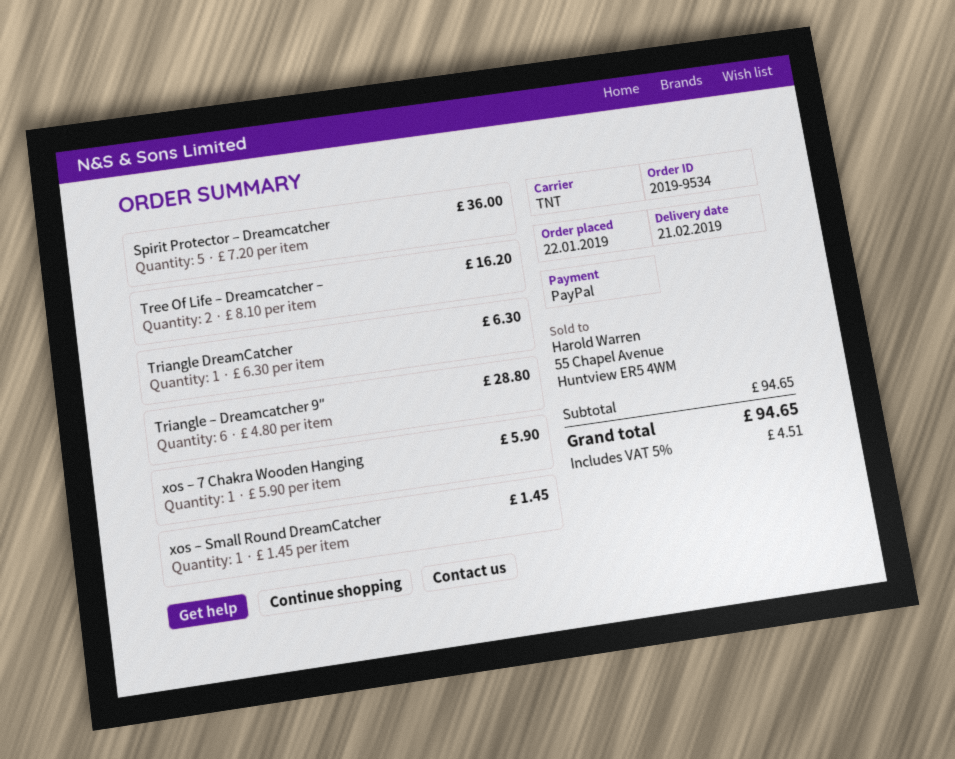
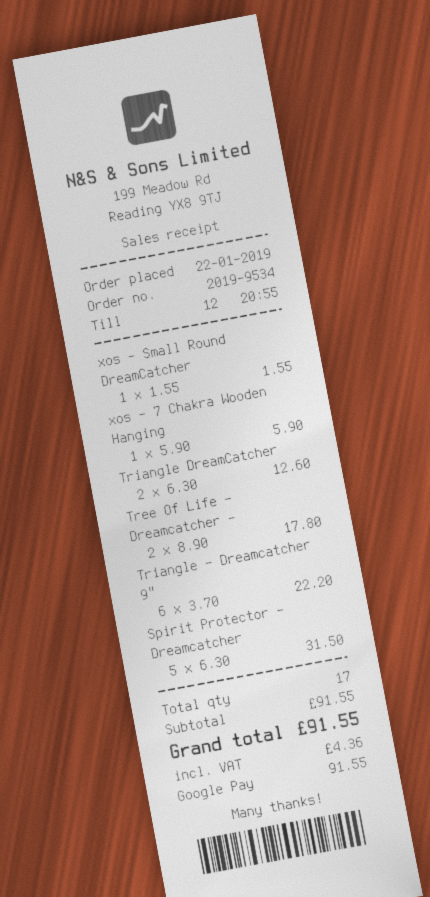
payment method: PayPal -> Google Pay
Spirit Protector – Dreamcatcher: 5 x 7.20 = 36.00 -> 5 x 6.30 = 31.50
Tree Of Life – Dreamcatcher –: 2 x 8.10 = 16.20 -> 2 x 8.90 = 17.80
Triangle DreamCatcher: 1 x 6.30 = 6.30 -> 2 x 6.30 = 12.60
Triangle – Dreamcatcher 9″: 6 x 4.80 = 28.80 -> 6 x 3.70 = 22.20
xos – Small Round DreamCatcher: 1 x 1.45 = 1.45 -> 1 x 1.55 = 1.55
subtotal: 94.65 -> 91.55
tax: 4.51 -> 4.36
total: 94.65 -> 91.55

